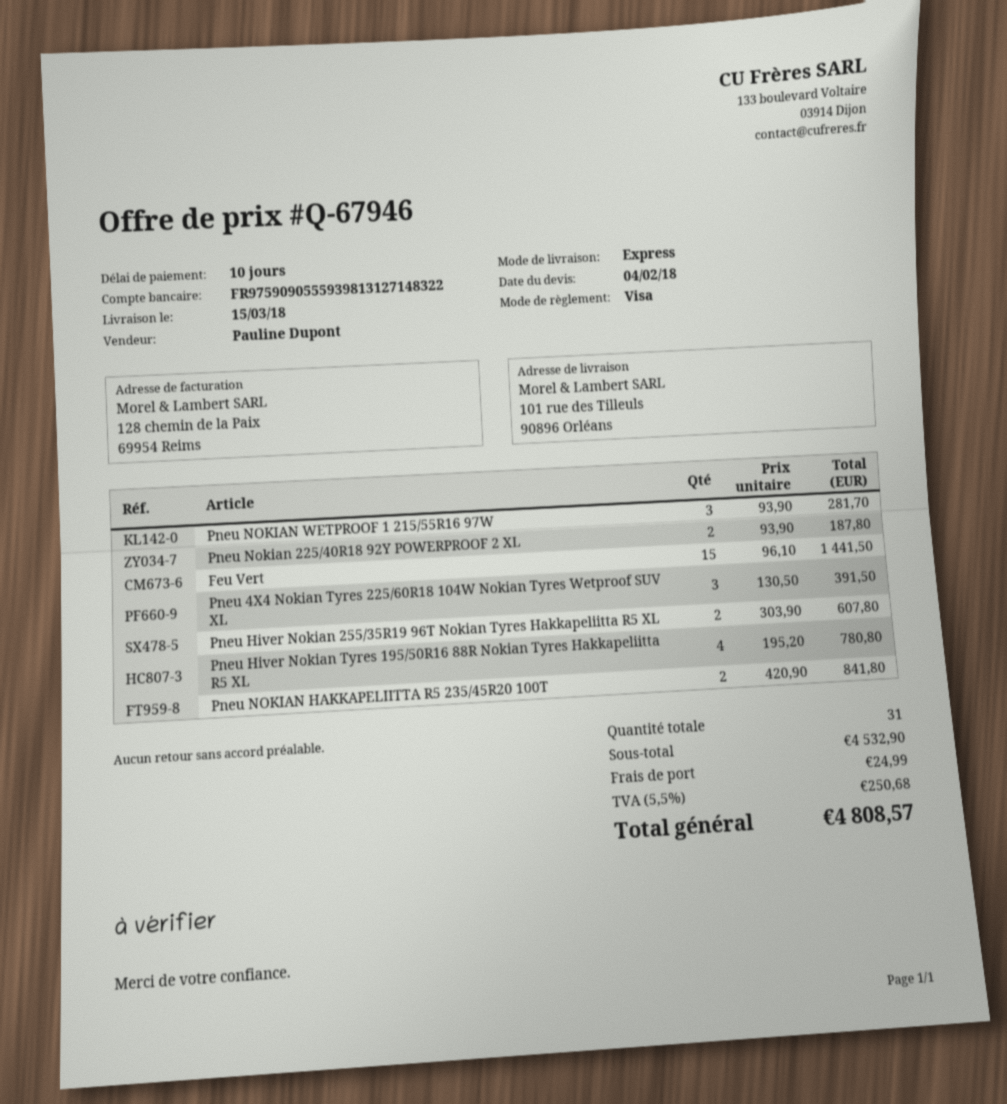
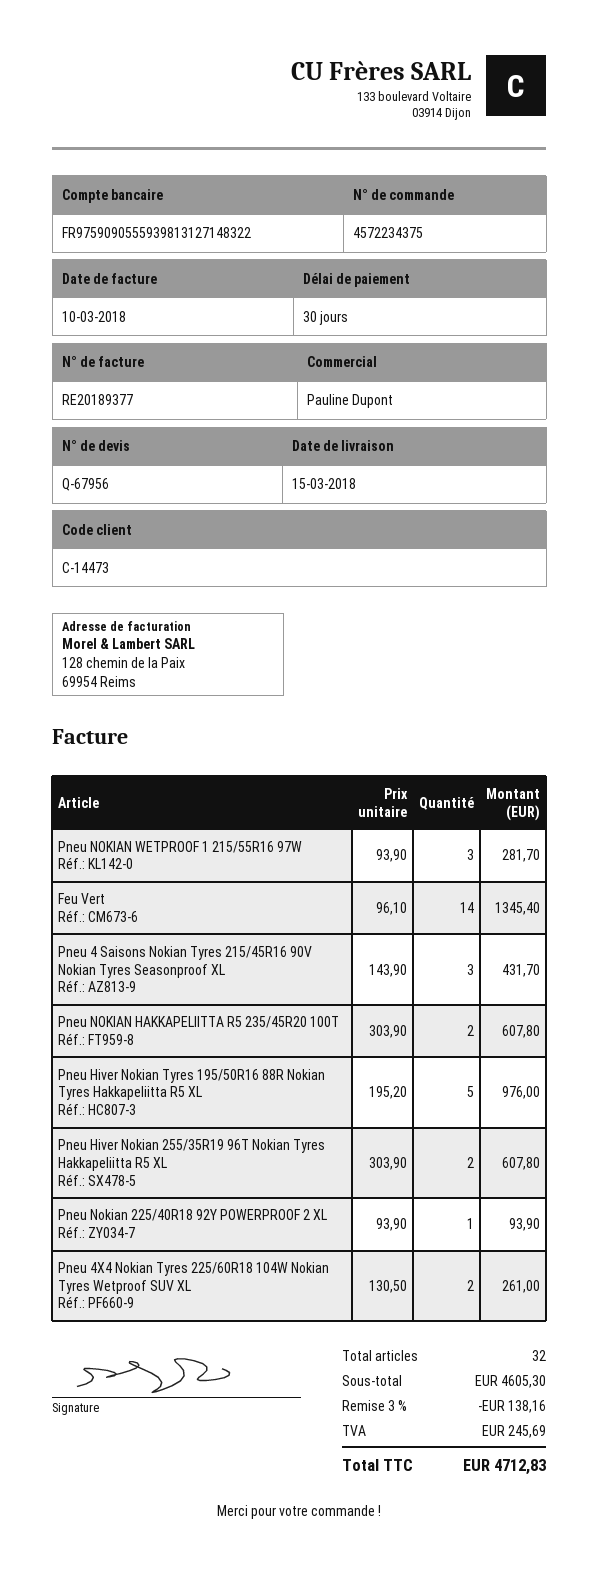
quote number: Q-67946 -> Q-67956
payment terms: 10 days -> 30 days
Pneu Nokian 225/40R18 92Y POWERPROOF 2 XL: 2 x 93.90 = 187.80 -> 1 x 93.90 = 93.90
Feu Vert: 15 x 96.10 = 1441.50 -> 14 x 96.10 = 1345.40
Pneu 4X4 Nokian Tyres 225/60R18 104W Nokian Tyres Wetproof SUV XL: 3 x 130.50 = 391.50 -> 2 x 130.50 = 261.00
Pneu Hiver Nokian Tyres 195/50R16 88R Nokian Tyres Hakkapeliitta R5 XL: 4 x 195.20 = 780.80 -> 5 x 195.20 = 976.00
Pneu NOKIAN HAKKAPELIITTA R5 235/45R20 100T: 2 x 420.90 = 841.80 -> 2 x 303.90 = 607.80
Pneu 4 Saisons Nokian Tyres 215/45R16 90V Nokian Tyres Seasonproof XL: none -> 3 x 143.90 = 431.70
total quantity: 31 -> 32
subtotal: 4532.90 -> 4605.30
discount: none -> 3% = 138.16
shipping: 24.99 -> none
tax: 250.68 -> 245.69
total: 4808.57 -> 4712.83

